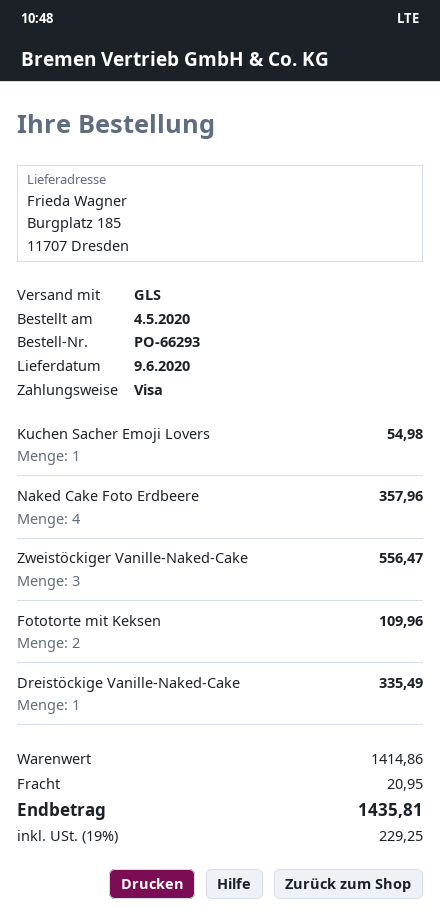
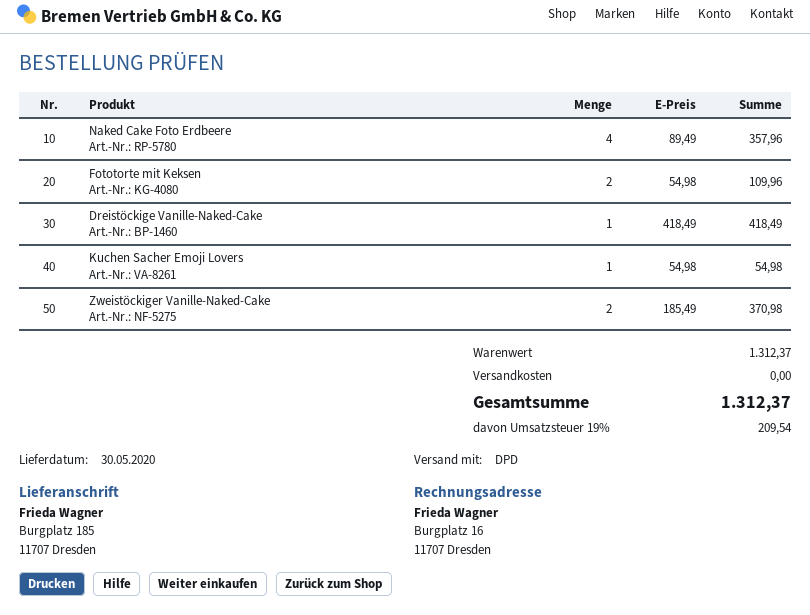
delivery date: 2020-06-09 -> 2020-05-30
shipping method: GLS -> DPD
Zweistöckiger Vanille-Naked-Cake: 3 for 556.47 -> 2 for 370.98
Dreistöckige Vanille-Naked-Cake: 1 for 335.49 -> 1 for 418.49
subtotal: 1414.86 -> 1312.37
shipping: 20.95 -> 0.00
tax: 19% = 229.25 -> 19% = 209.54
total: 1435.81 -> 1312.37

